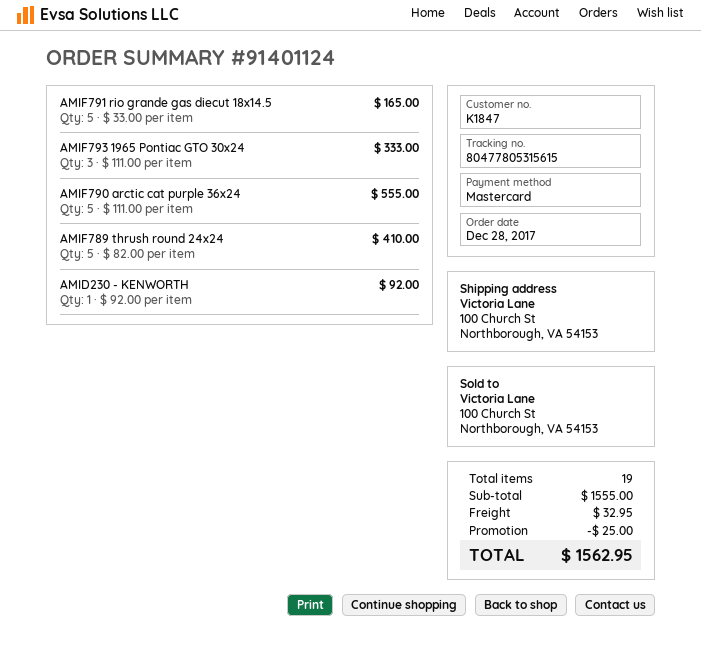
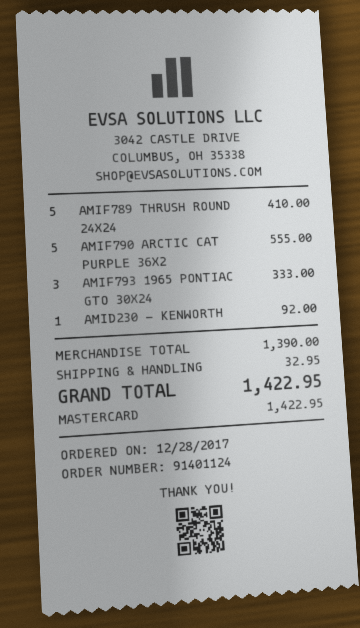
AMIF791 rio grande gas diecut 18x14.5: 5 for 165.00 -> none
subtotal: 1555.00 -> 1390.00
discount: 25.00 -> none
total: 1562.95 -> 1422.95

